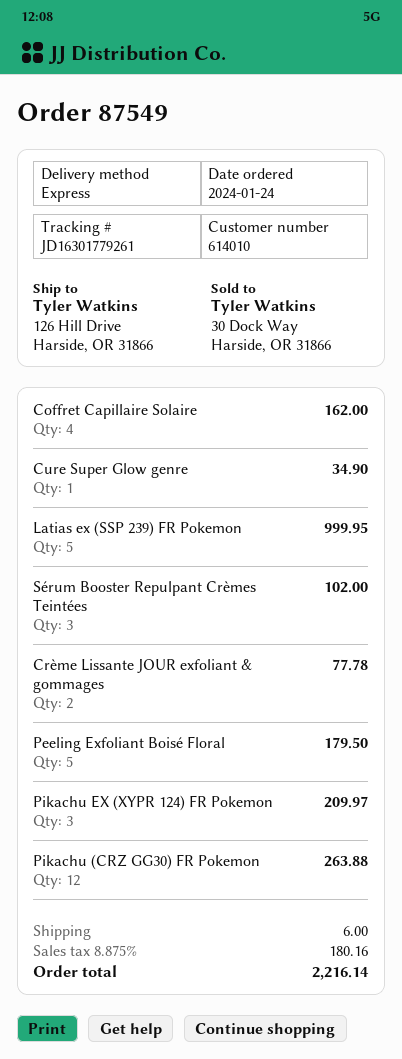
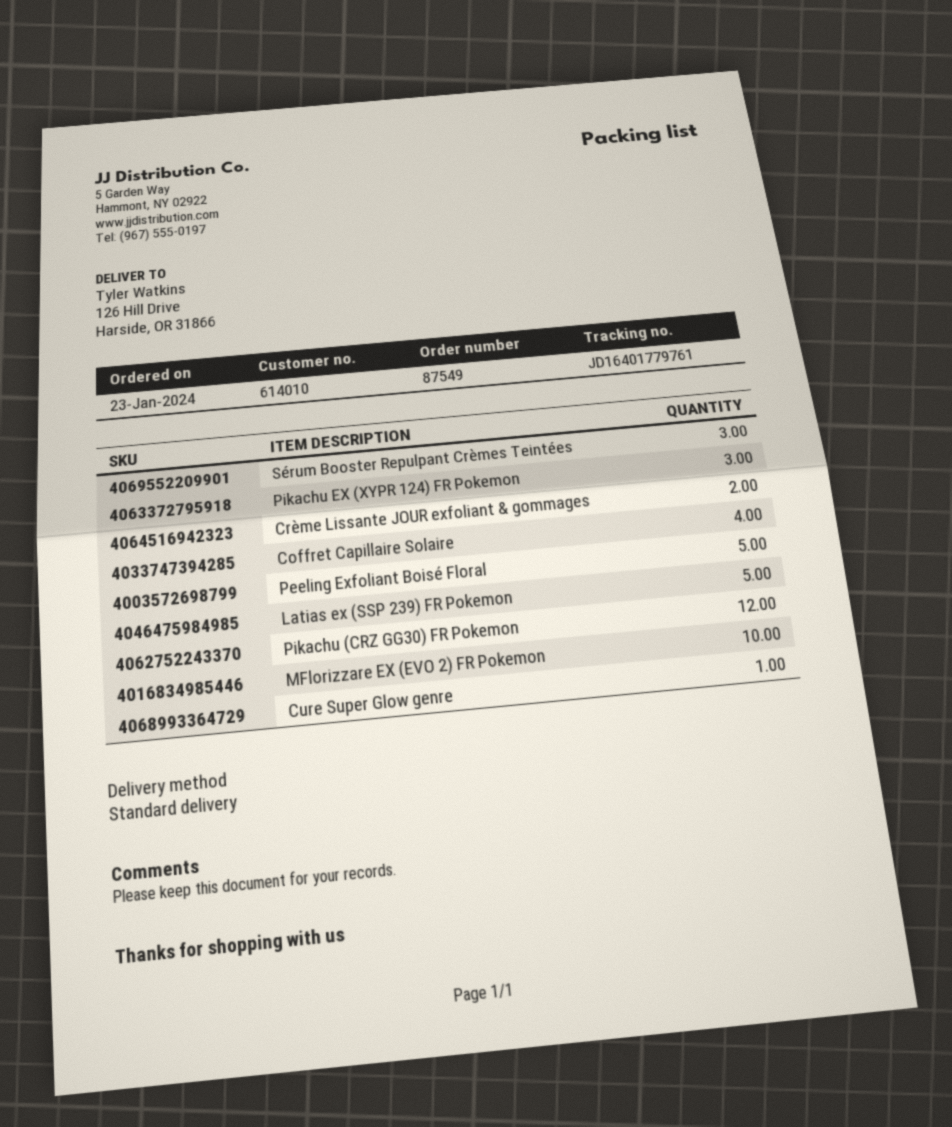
order date: 2024-01-24 -> 2024-01-23
shipping method: express -> standard
tracking number: JD16301779261 -> JD16401779761
MFlorizzare EX (EVO 2) FR Pokemon: none -> 10

